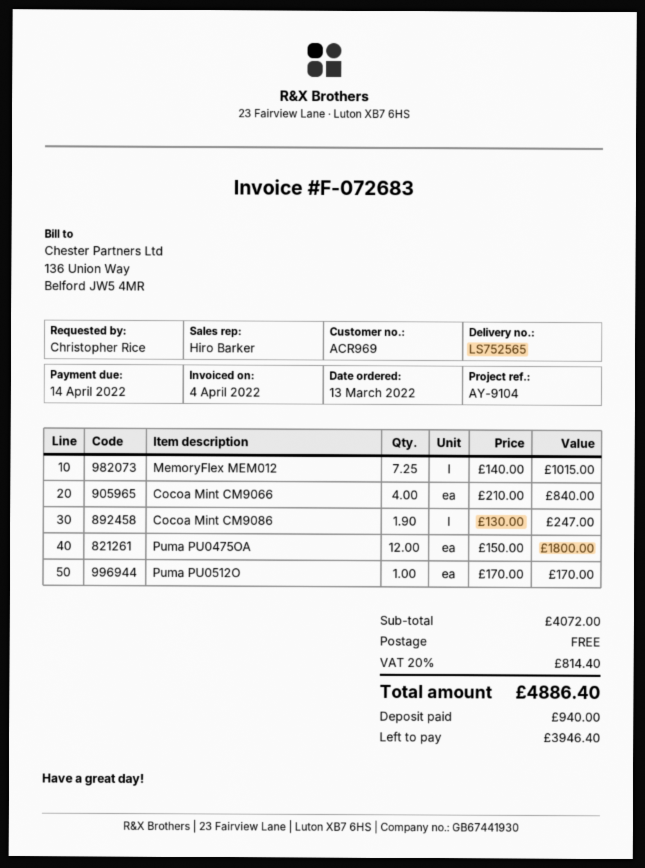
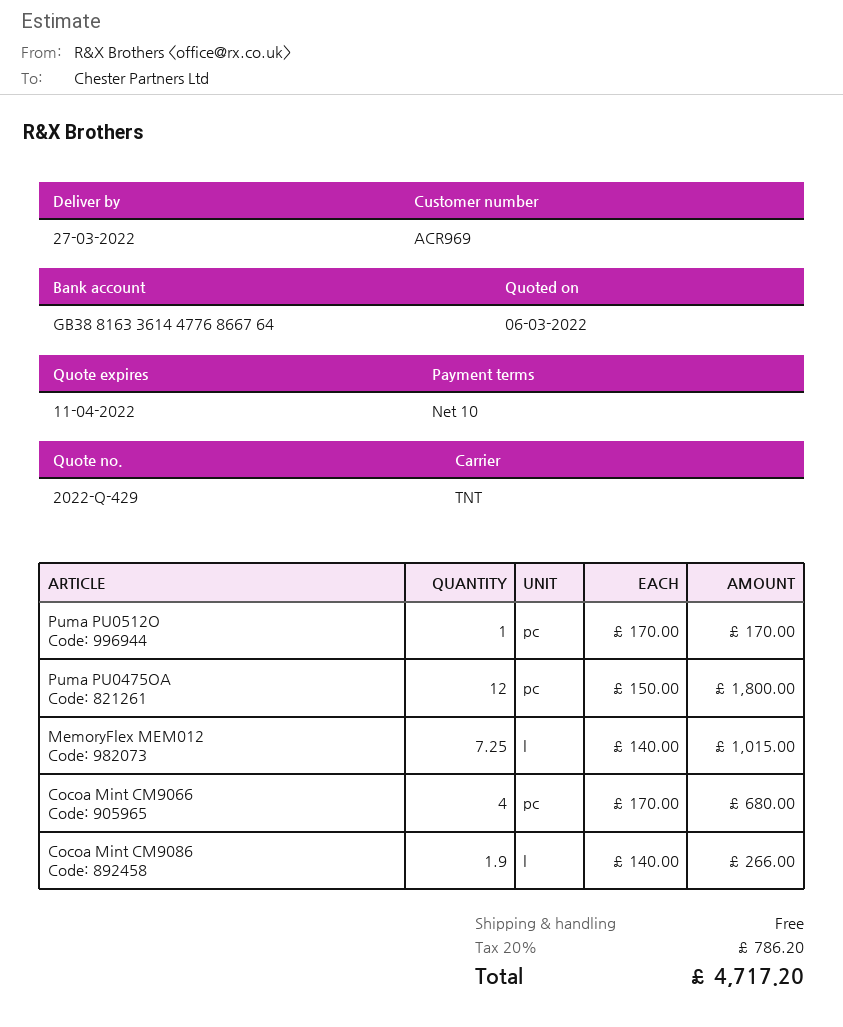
Cocoa Mint CM9066: 4 x 210.00 = 840.00 -> 4 x 170.00 = 680.00
Cocoa Mint CM9086: 1.9 x 130.00 = 247.00 -> 1.9 x 140.00 = 266.00
tax: 20% = 814.40 -> 20% = 786.20
total: 4886.40 -> 4717.20

